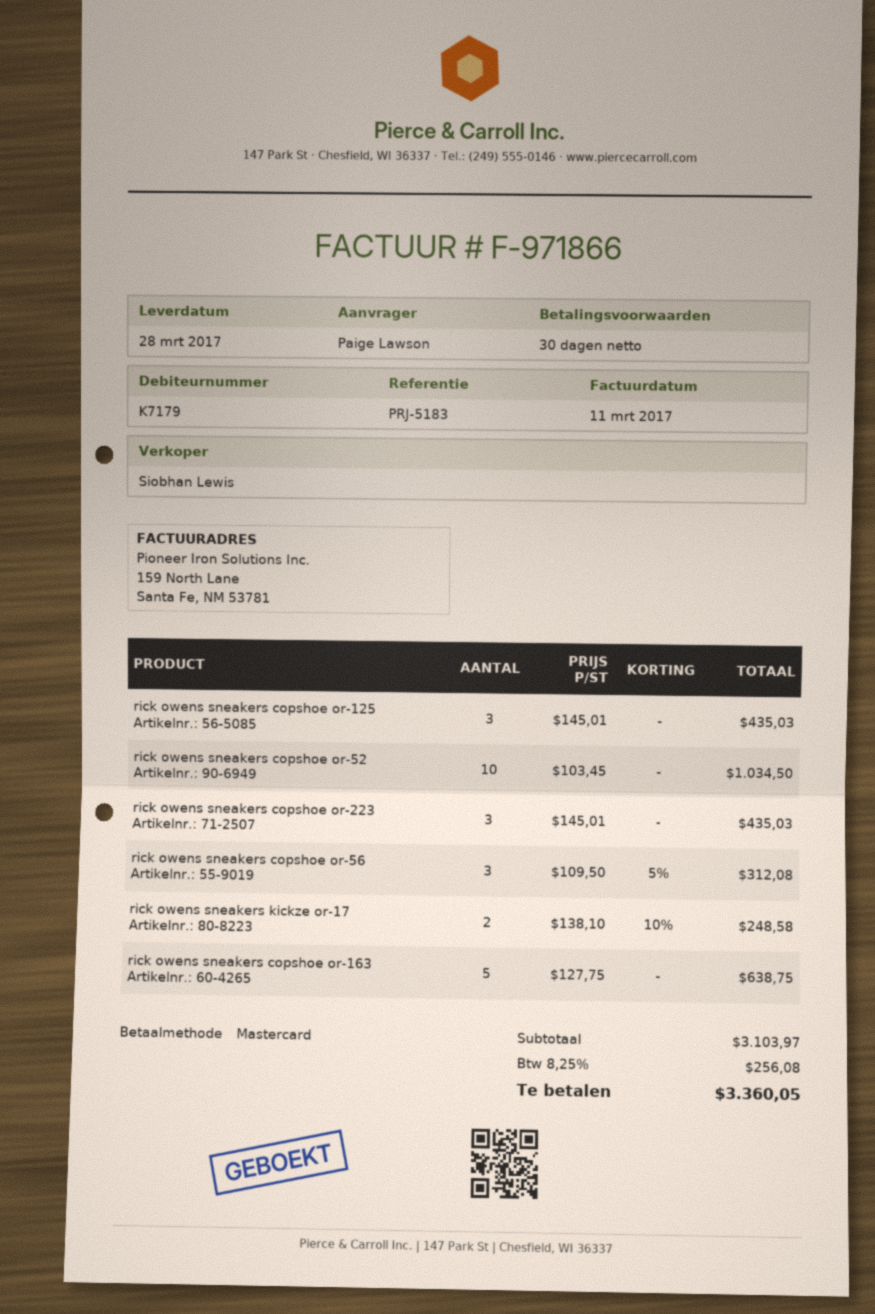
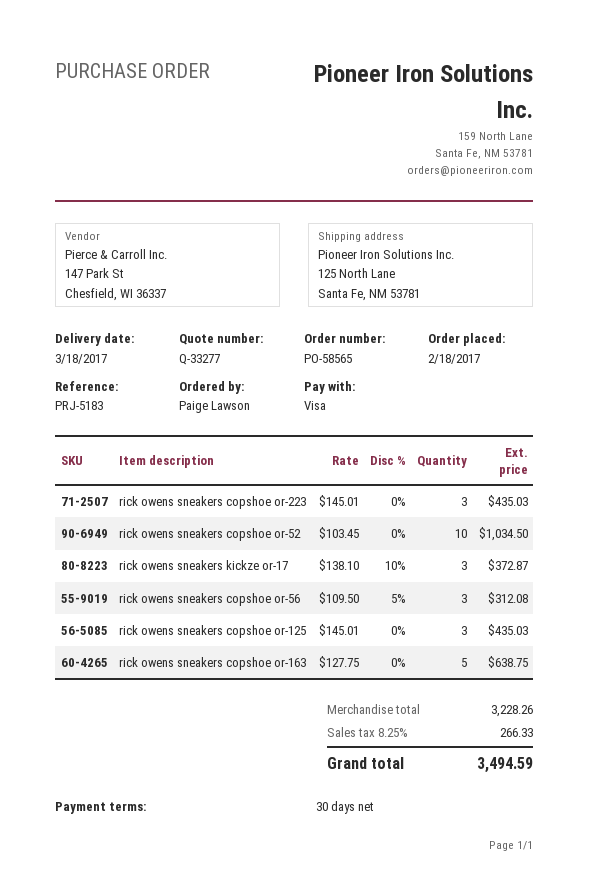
delivery date: 2017-03-28 -> 2017-03-18
payment method: Mastercard -> Visa
rick owens sneakers kickze or-17: 2 x 138.10 - 10% = 248.58 -> 3 x 138.10 - 10% = 372.87
subtotal: 3103.97 -> 3228.26
tax: 8.25% = 256.08 -> 8.25% = 266.33
total: 3360.05 -> 3494.59

